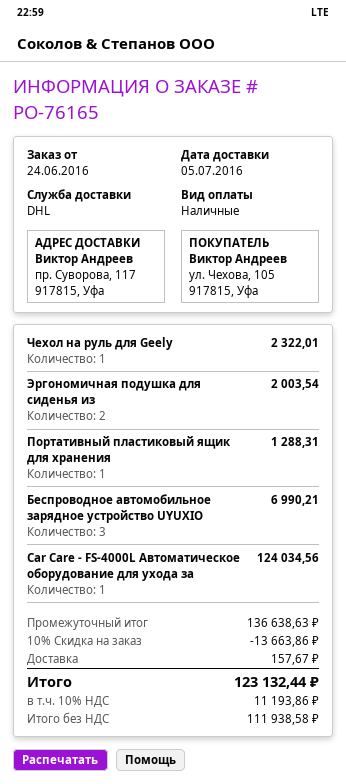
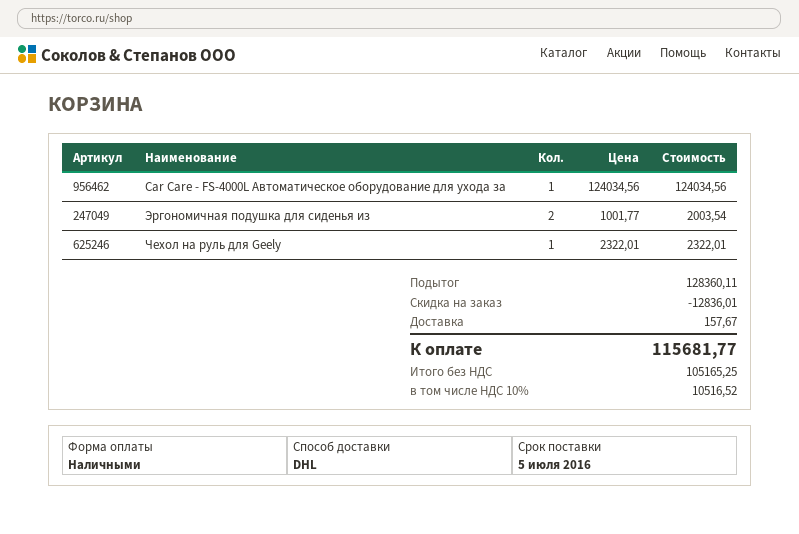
Портативный пластиковый ящик для хранения: 1 for 1288.31 -> none
Беспроводное автомобильное зарядное устройство UYUXIO: 3 for 6990.21 -> none
subtotal: 136638.63 -> 128360.11
discount: 13663.86 -> 12836.01
net: 111938.58 -> 105165.25
tax: 10% = 11193.86 -> 10% = 10516.52
total: 123132.44 -> 115681.77

